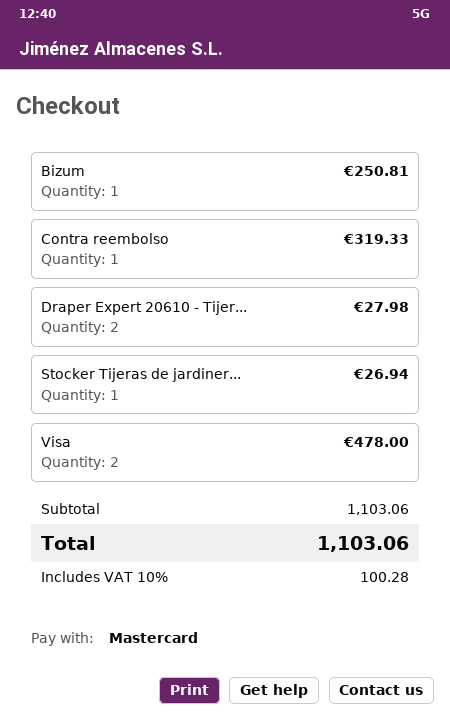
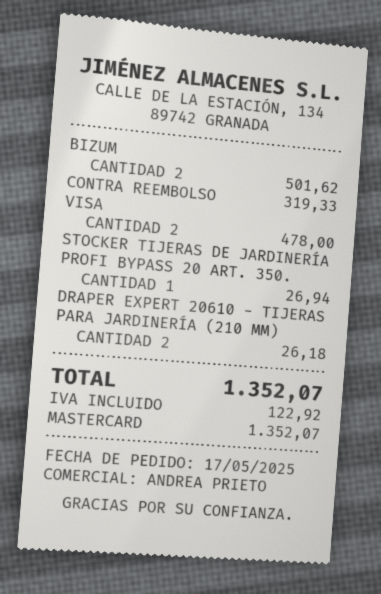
Bizum: 1 for 250.81 -> 2 for 501.62
Draper Expert 20610 - Tijer...: 2 for 27.98 -> 2 for 26.18
tax: 100.28 -> 122.92
total: 1103.06 -> 1352.07

